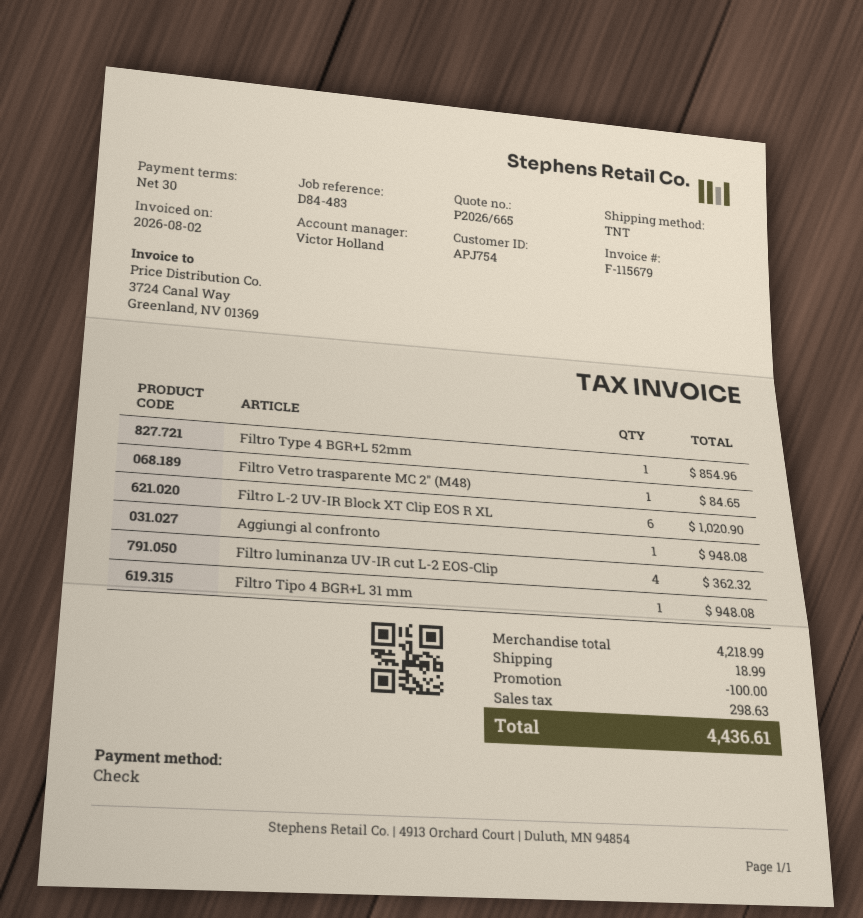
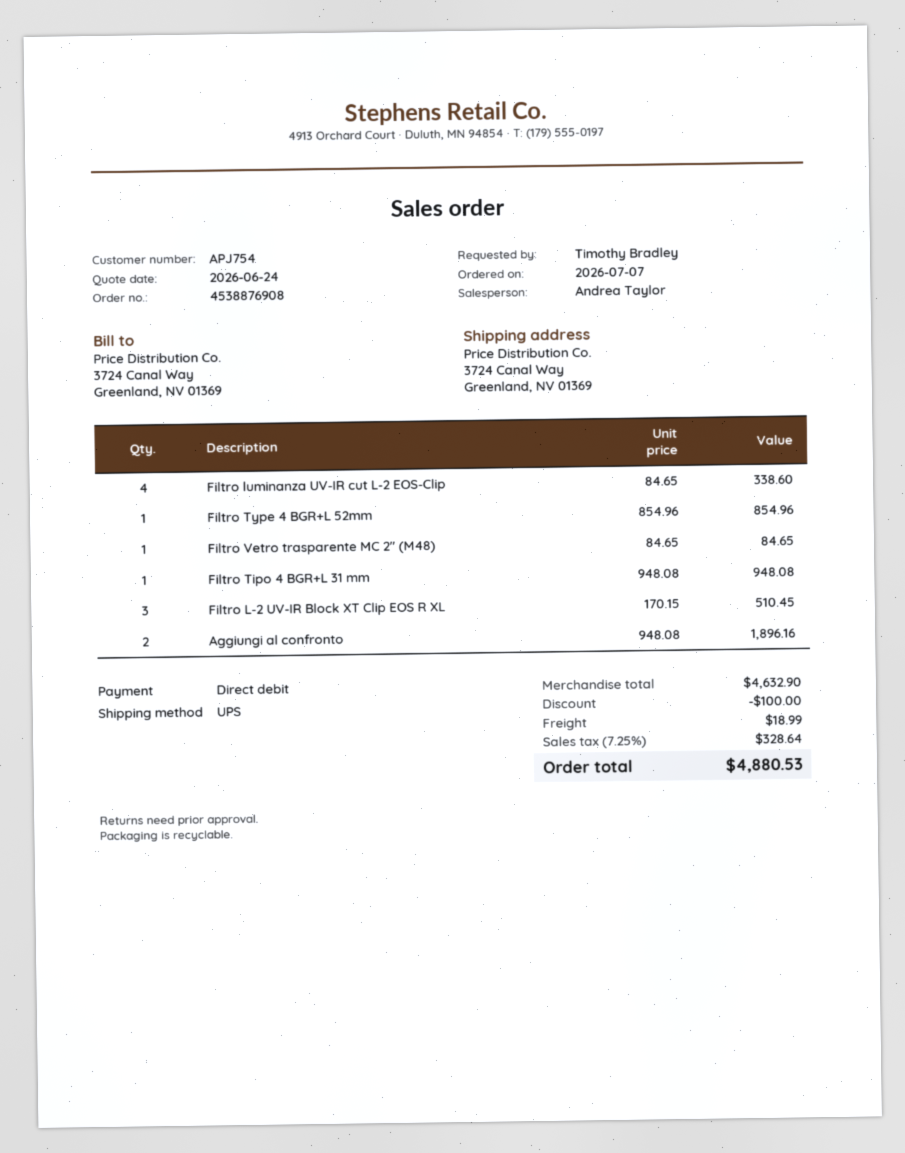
sales rep: Victor Holland -> Andrea Taylor
payment method: cheque -> direct debit
shipping method: TNT -> UPS
Filtro L-2 UV-IR Block XT Clip EOS R XL: 6 for 1020.90 -> 3 for 510.45
Aggiungi al confronto: 1 for 948.08 -> 2 for 1896.16
Filtro luminanza UV-IR cut L-2 EOS-Clip: 4 for 362.32 -> 4 for 338.60
subtotal: 4218.99 -> 4632.90
tax: 298.63 -> 328.64
total: 4436.61 -> 4880.53

